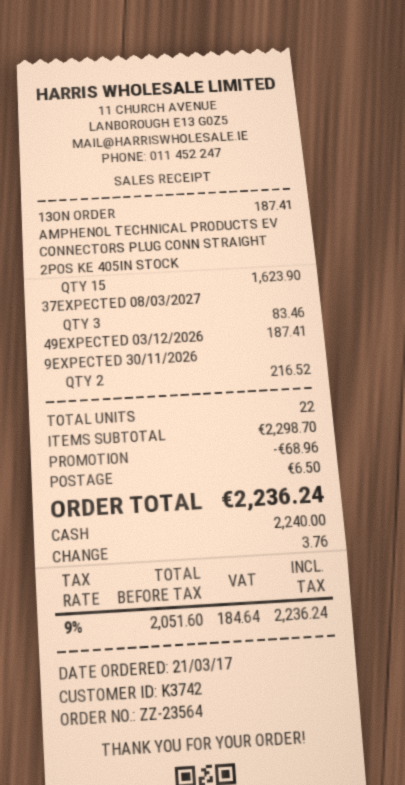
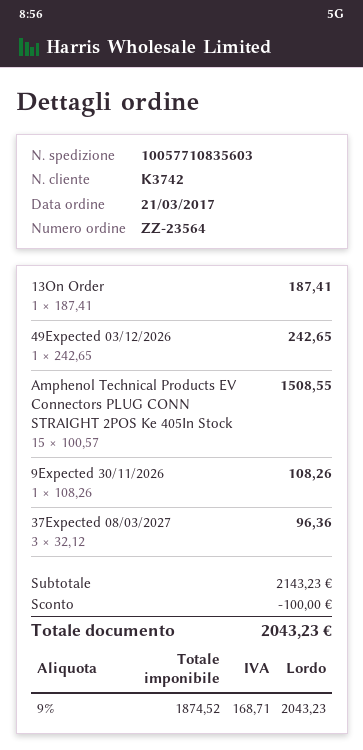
AMPHENOL TECHNICAL PRODUCTS EV CONNECTORS PLUG CONN STRAIGHT 2POS KE 405IN STOCK: 15 for 1623.90 -> 15 for 1508.55
37EXPECTED 08/03/2027: 3 for 83.46 -> 3 for 96.36
49EXPECTED 03/12/2026: 1 for 187.41 -> 1 for 242.65
9EXPECTED 30/11/2026: 2 for 216.52 -> 1 for 108.26
subtotal: 2298.70 -> 2143.23
discount: 68.96 -> 100.00
shipping: 6.50 -> none
net: 2051.60 -> 1874.52
tax: 9% = 184.64 -> 9% = 168.71
total: 2236.24 -> 2043.23

